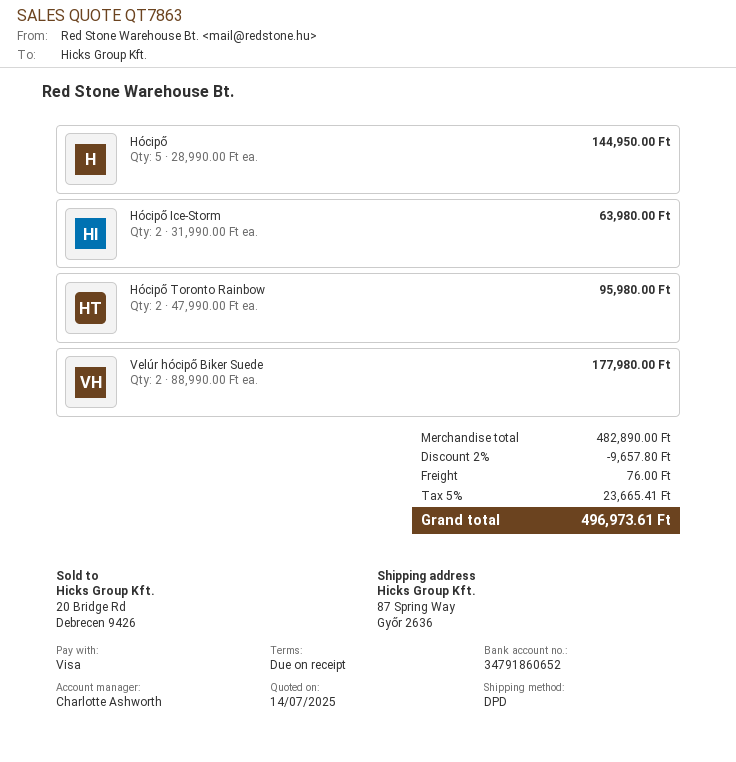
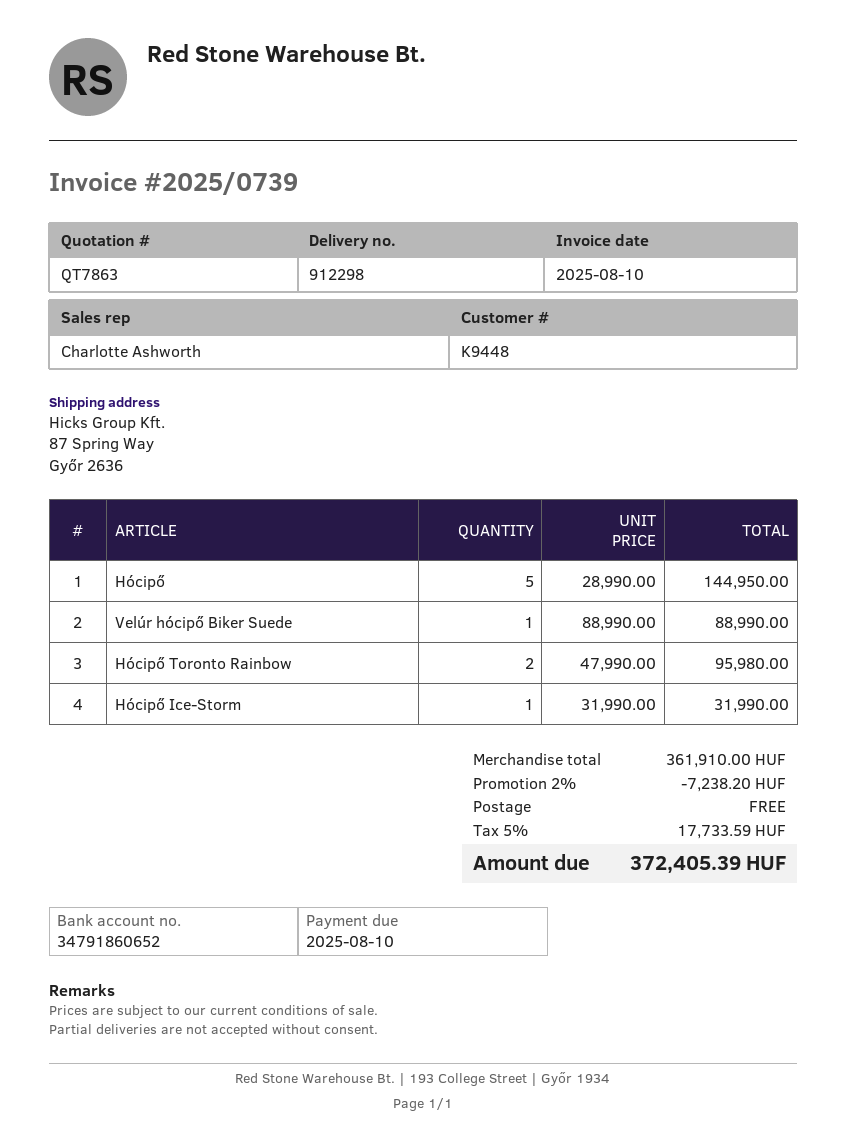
Hócipő Ice-Storm: 2 x 31990.00 = 63980.00 -> 1 x 31990.00 = 31990.00
Velúr hócipő Biker Suede: 2 x 88990.00 = 177980.00 -> 1 x 88990.00 = 88990.00
subtotal: 482890.00 -> 361910.00
discount: 2% = 9657.80 -> 2% = 7238.20
shipping: 76.00 -> 0.00
tax: 5% = 23665.41 -> 5% = 17733.59
total: 496973.61 -> 372405.39

